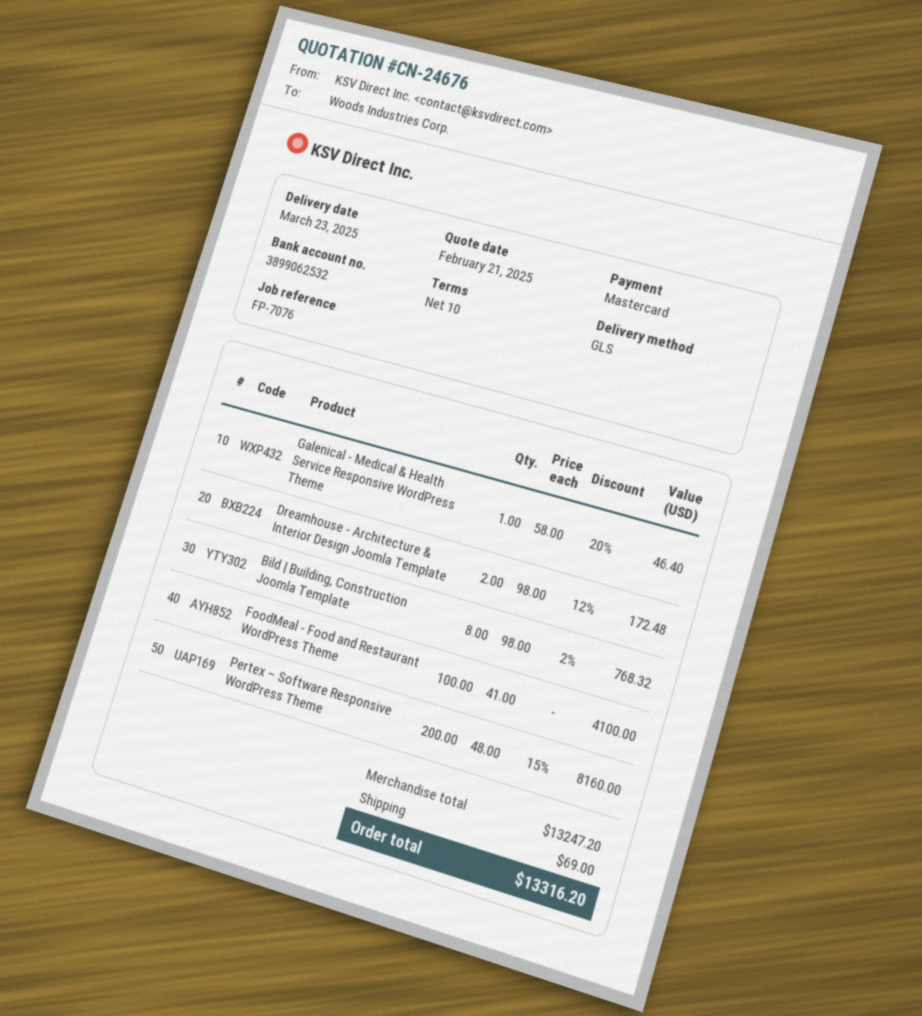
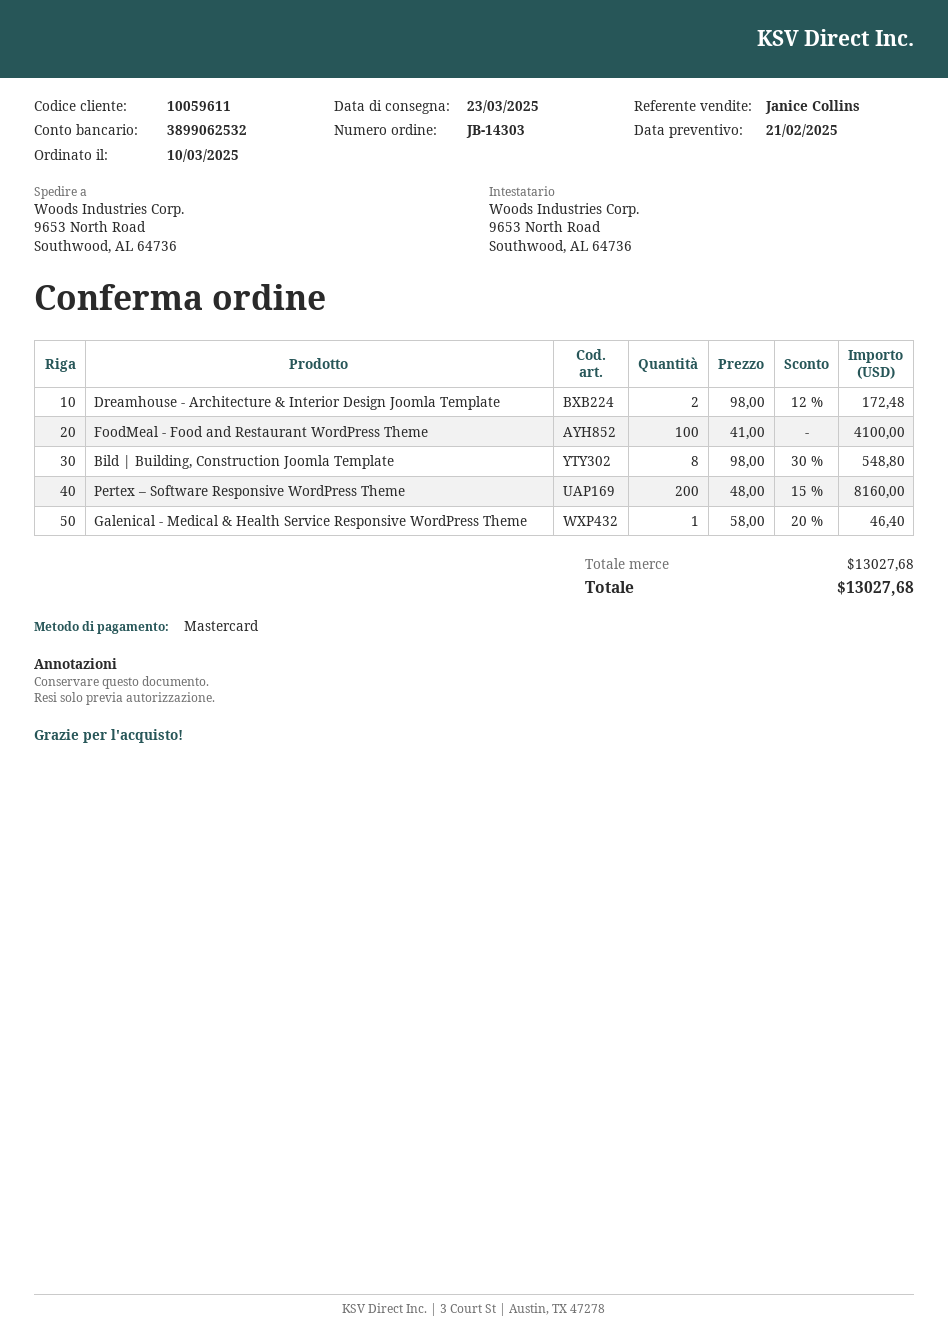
Bild | Building, Construction Joomla Template: 8 x 98.00 - 2% = 768.32 -> 8 x 98.00 - 30% = 548.80
subtotal: 13247.20 -> 13027.68
shipping: 69.00 -> none
total: 13316.20 -> 13027.68

